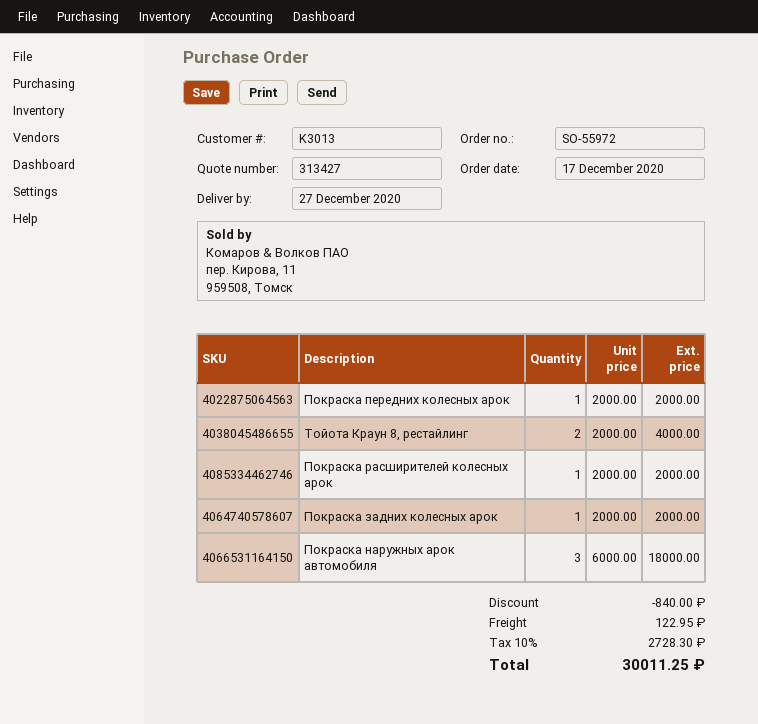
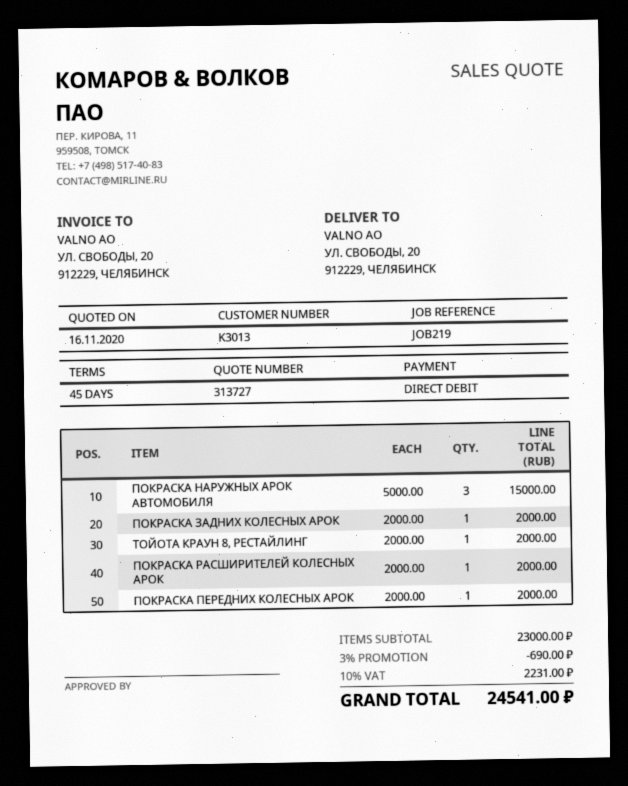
quote number: 313427 -> 313727
Тойота Краун 8, рестайлинг: 2 x 2000.00 = 4000.00 -> 1 x 2000.00 = 2000.00
Покраска наружных арок автомобиля: 3 x 6000.00 = 18000.00 -> 3 x 5000.00 = 15000.00
discount: 840.00 -> 690.00
shipping: 122.95 -> none
tax: 10% = 2728.30 -> 10% = 2231.00
total: 30011.25 -> 24541.00

